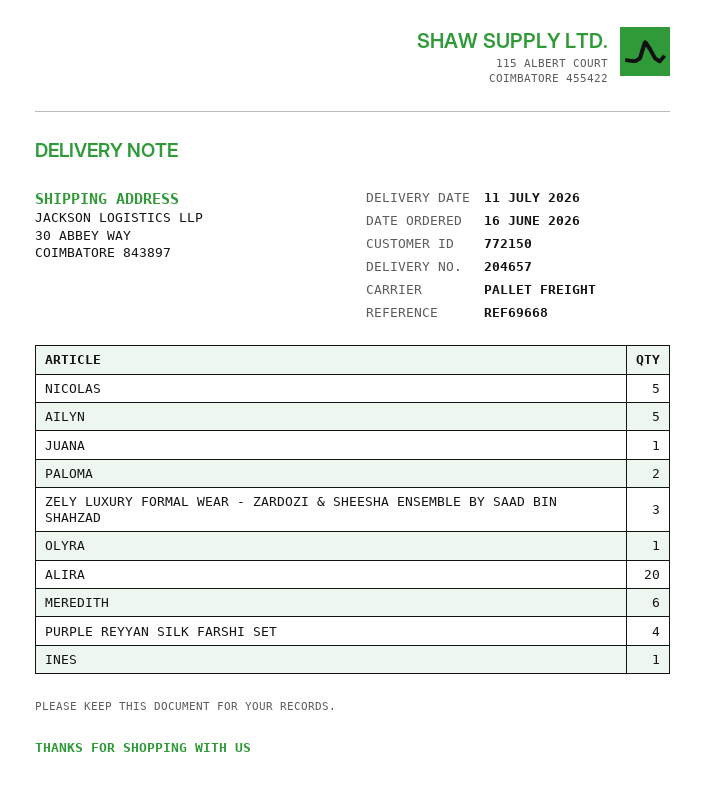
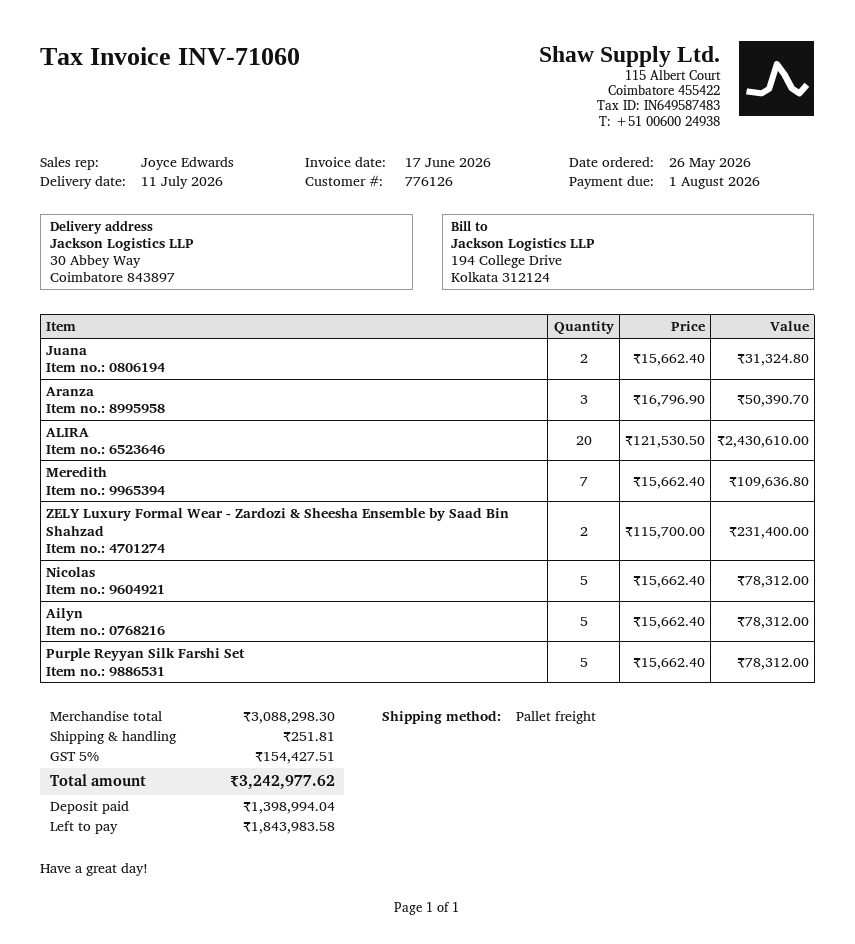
order date: 2026-06-16 -> 2026-05-26
customer number: 772150 -> 776126
JUANA: 1 -> 2
PALOMA: 2 -> none
ZELY LUXURY FORMAL WEAR - ZARDOZI & SHEESHA ENSEMBLE BY SAAD BIN SHAHZAD: 3 -> 2
OLYRA: 1 -> none
MEREDITH: 6 -> 7
PURPLE REYYAN SILK FARSHI SET: 4 -> 5
INES: 1 -> none
Aranza: none -> 3

